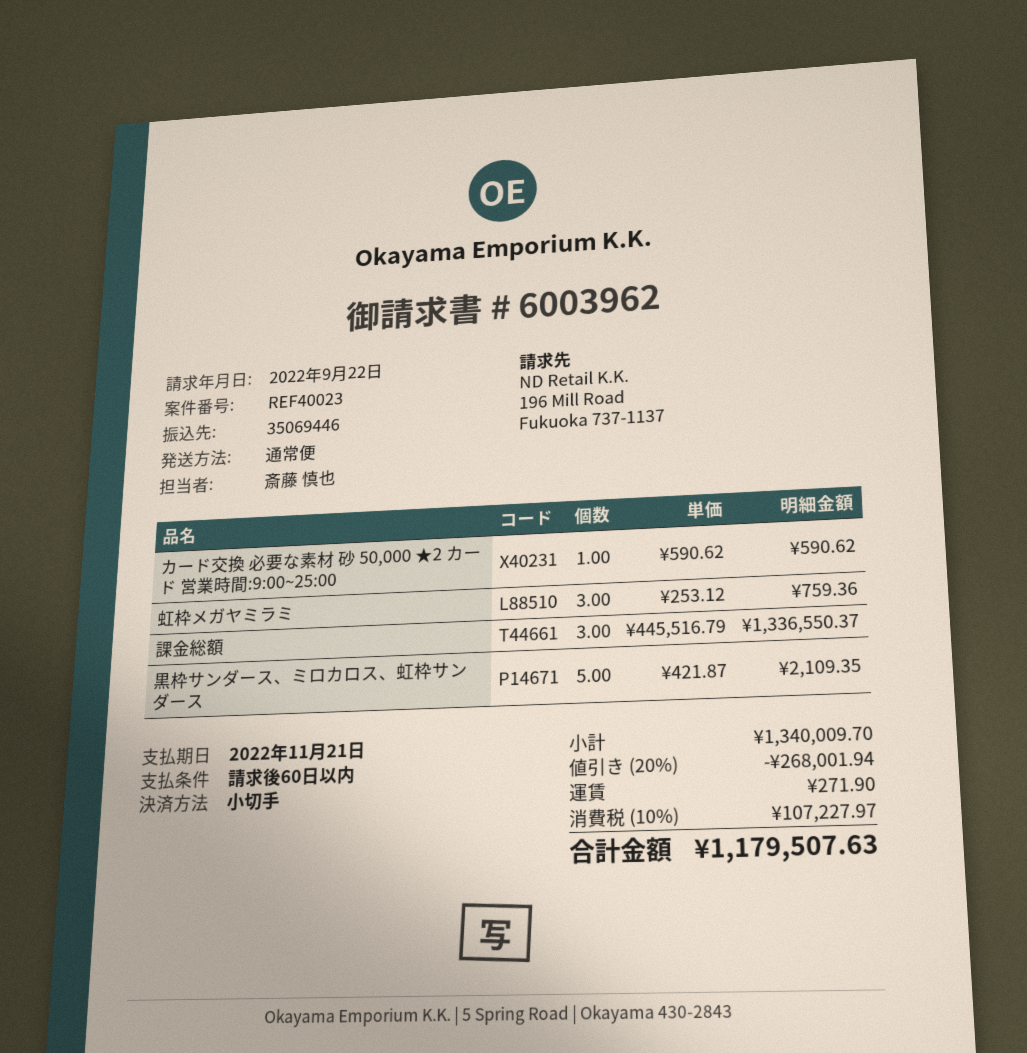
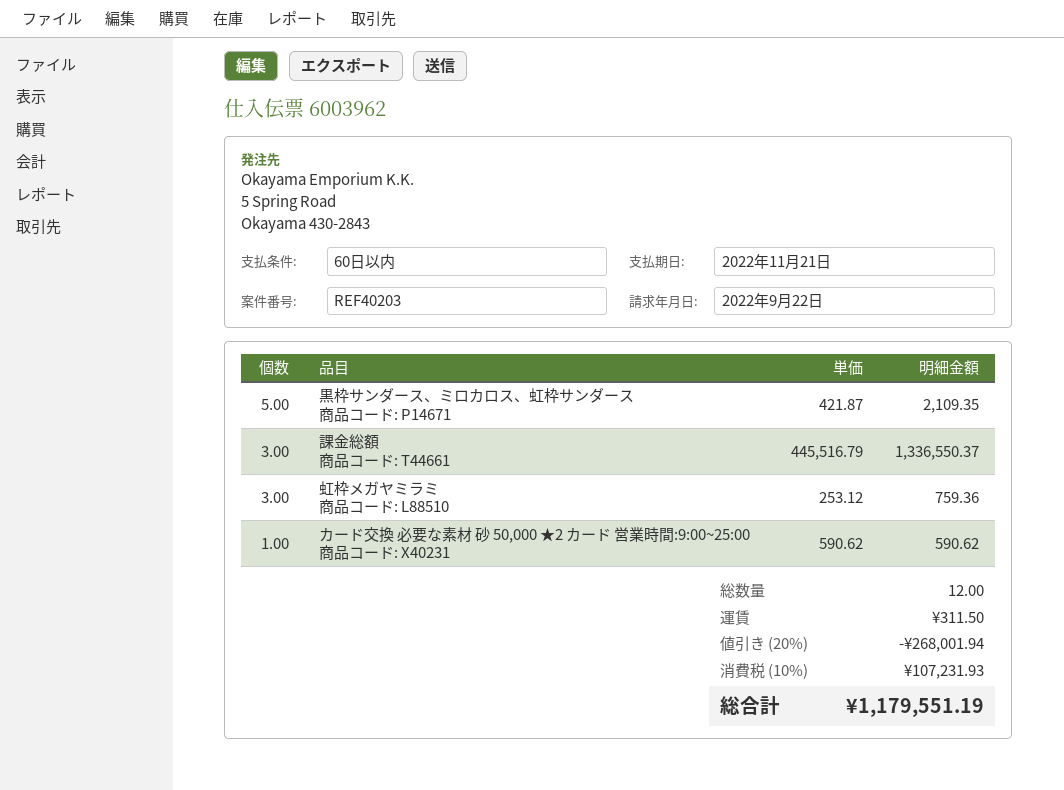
reference: REF40023 -> REF40203
shipping: 271.90 -> 311.50
tax: 10% = 107227.97 -> 10% = 107231.93
total: 1179507.63 -> 1179551.19

